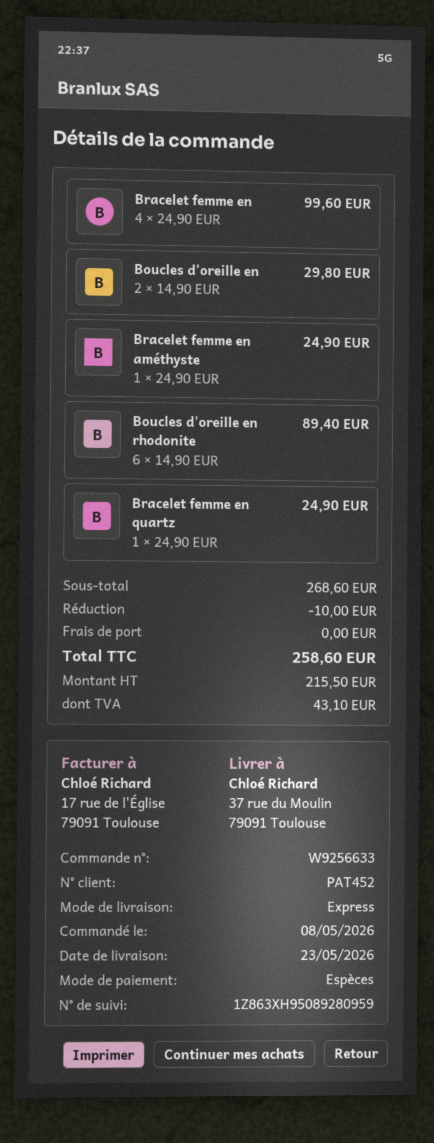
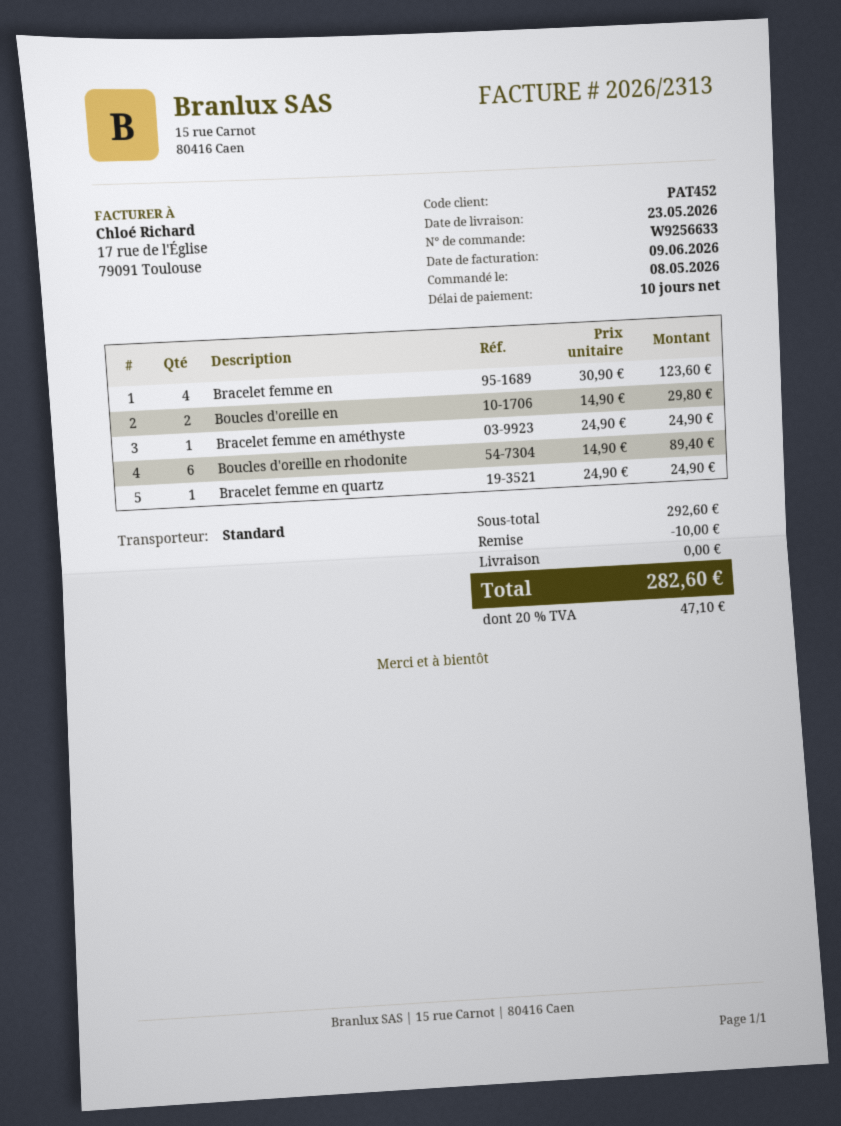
shipping method: express -> standard
Bracelet femme en: 4 x 24.90 = 99.60 -> 4 x 30.90 = 123.60
subtotal: 268.60 -> 292.60
tax: 43.10 -> 47.10
total: 258.60 -> 282.60

